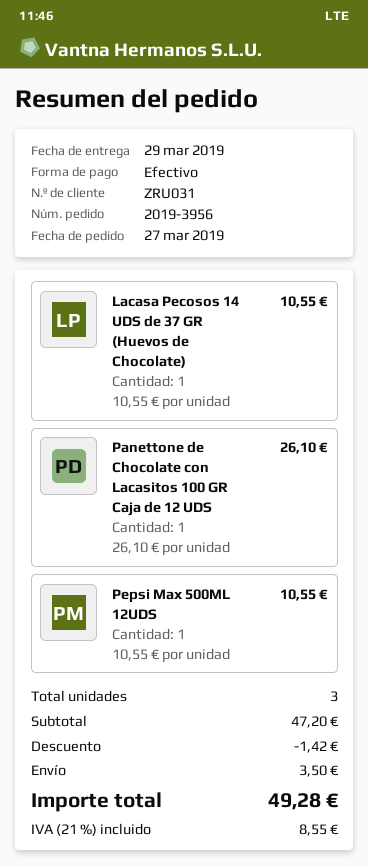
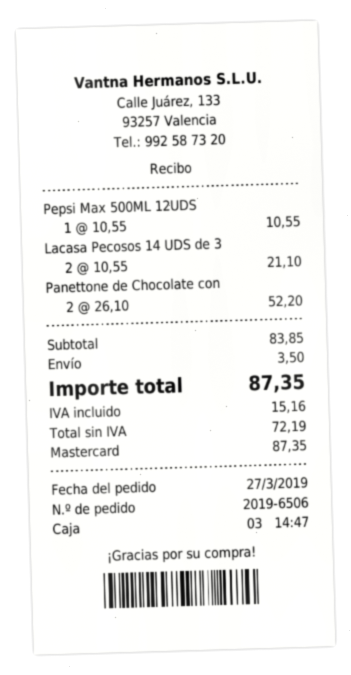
order number: 2019-3956 -> 2019-6506
payment method: cash -> Mastercard
Lacasa Pecosos 14 UDS de 37 GR (Huevos de Chocolate): 1 x 10.55 = 10.55 -> 2 x 10.55 = 21.10
Panettone de Chocolate con Lacasitos 100 GR Caja de 12 UDS: 1 x 26.10 = 26.10 -> 2 x 26.10 = 52.20
subtotal: 47.20 -> 83.85
discount: 1.42 -> none
tax: 8.55 -> 15.16
total: 49.28 -> 87.35

